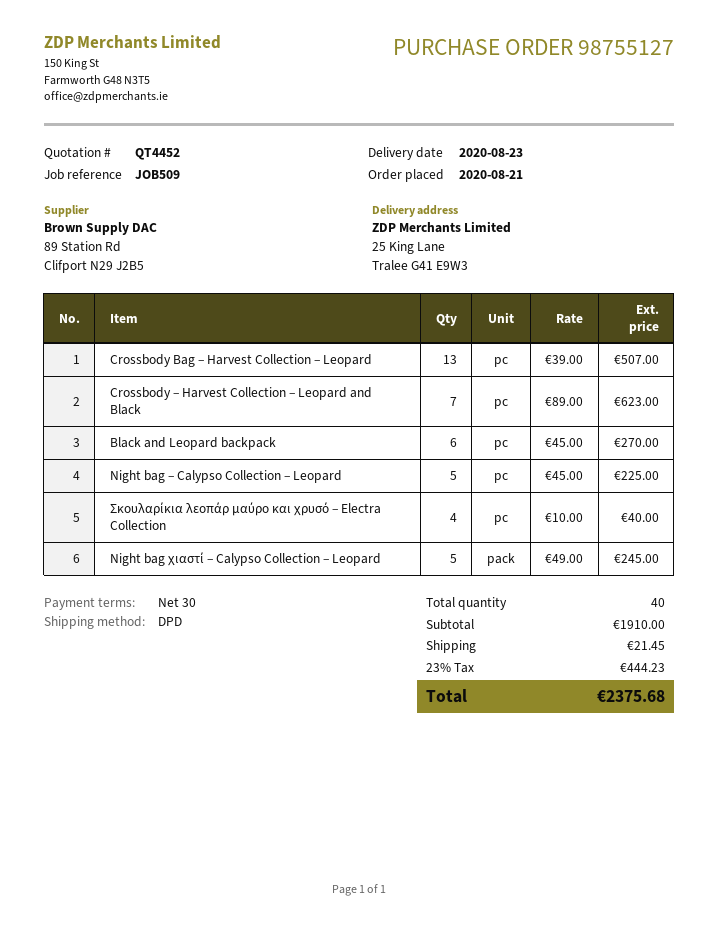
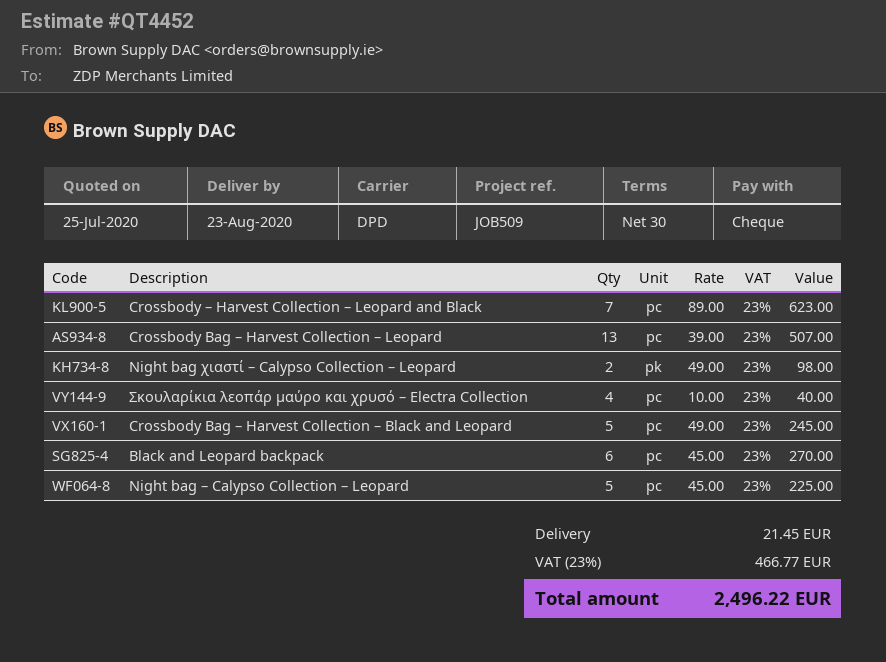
Night bag χιαστί – Calypso Collection – Leopard: 5 x 49.00 = 245.00 -> 2 x 49.00 = 98.00
Crossbody Bag – Harvest Collection – Black and Leopard: none -> 5 x 49.00 = 245.00
tax: 23% = 444.23 -> 23% = 466.77
total: 2375.68 -> 2496.22

